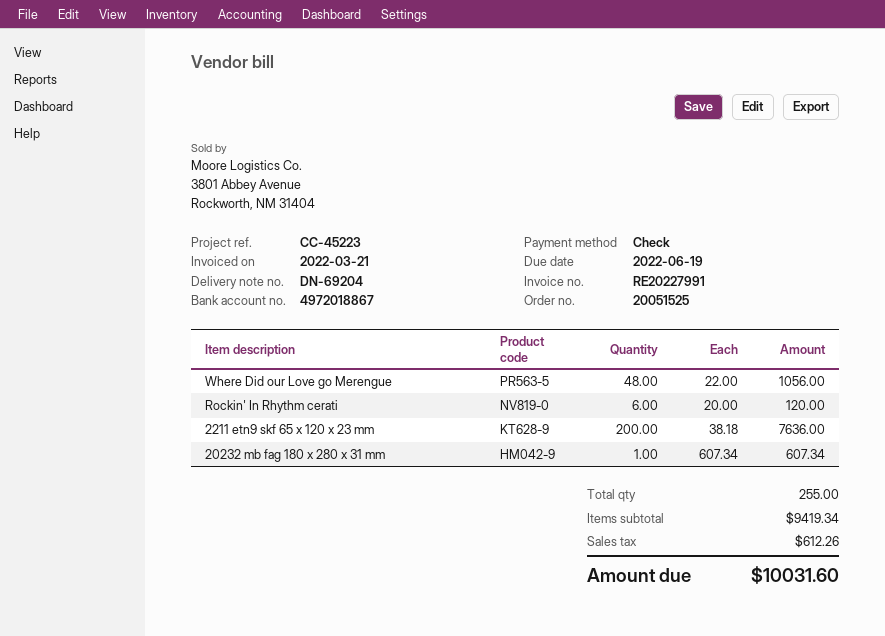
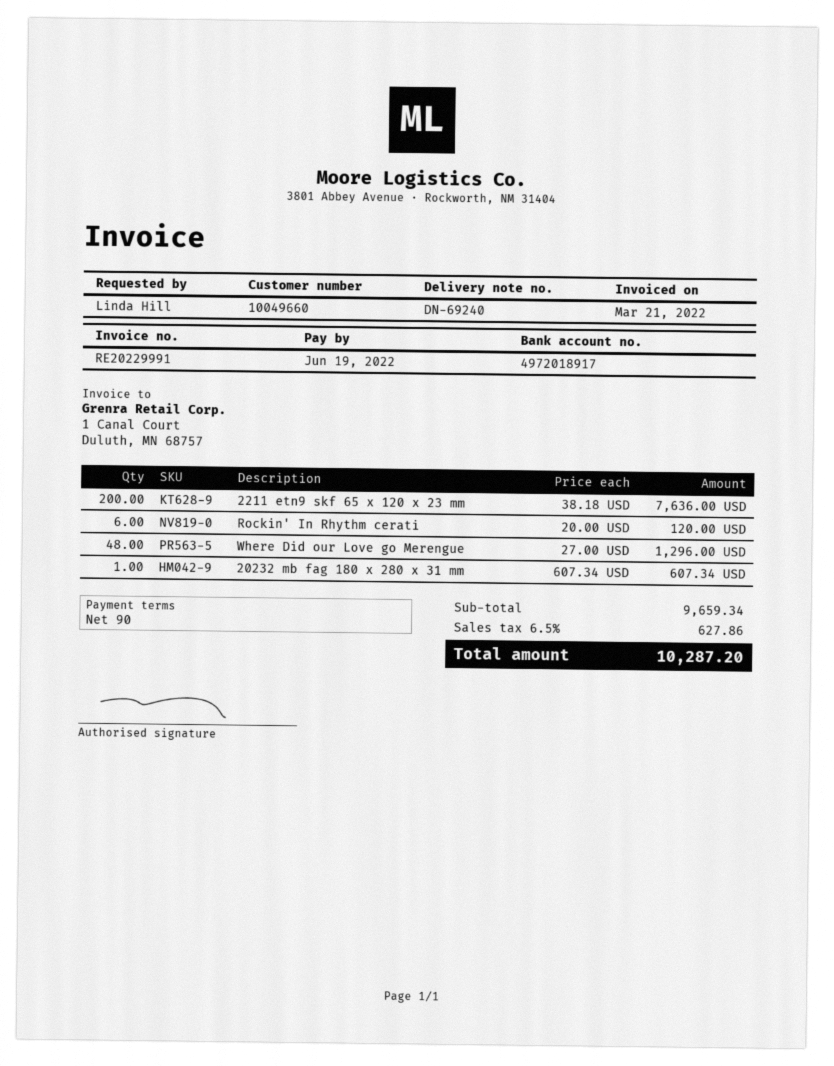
delivery note number: DN-69204 -> DN-69240
invoice number: RE20227991 -> RE20229991
bank account: 4972018867 -> 4972018917
Where Did our Love go Merengue: 48 x 22.00 = 1056.00 -> 48 x 27.00 = 1296.00
subtotal: 9419.34 -> 9659.34
tax: 612.26 -> 627.86
total: 10031.60 -> 10287.20

